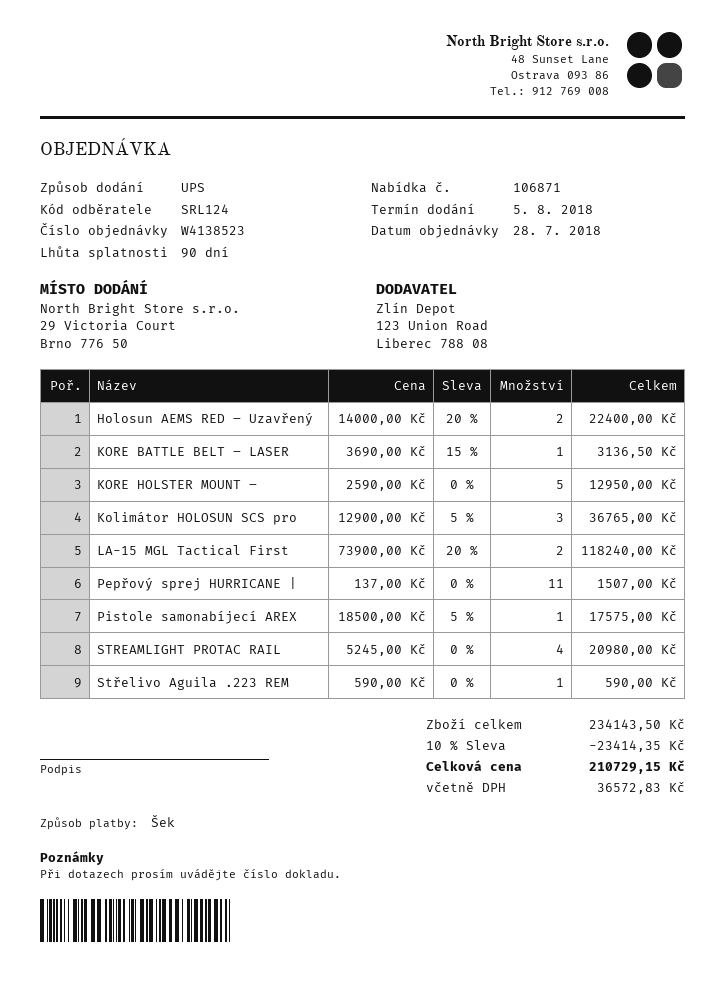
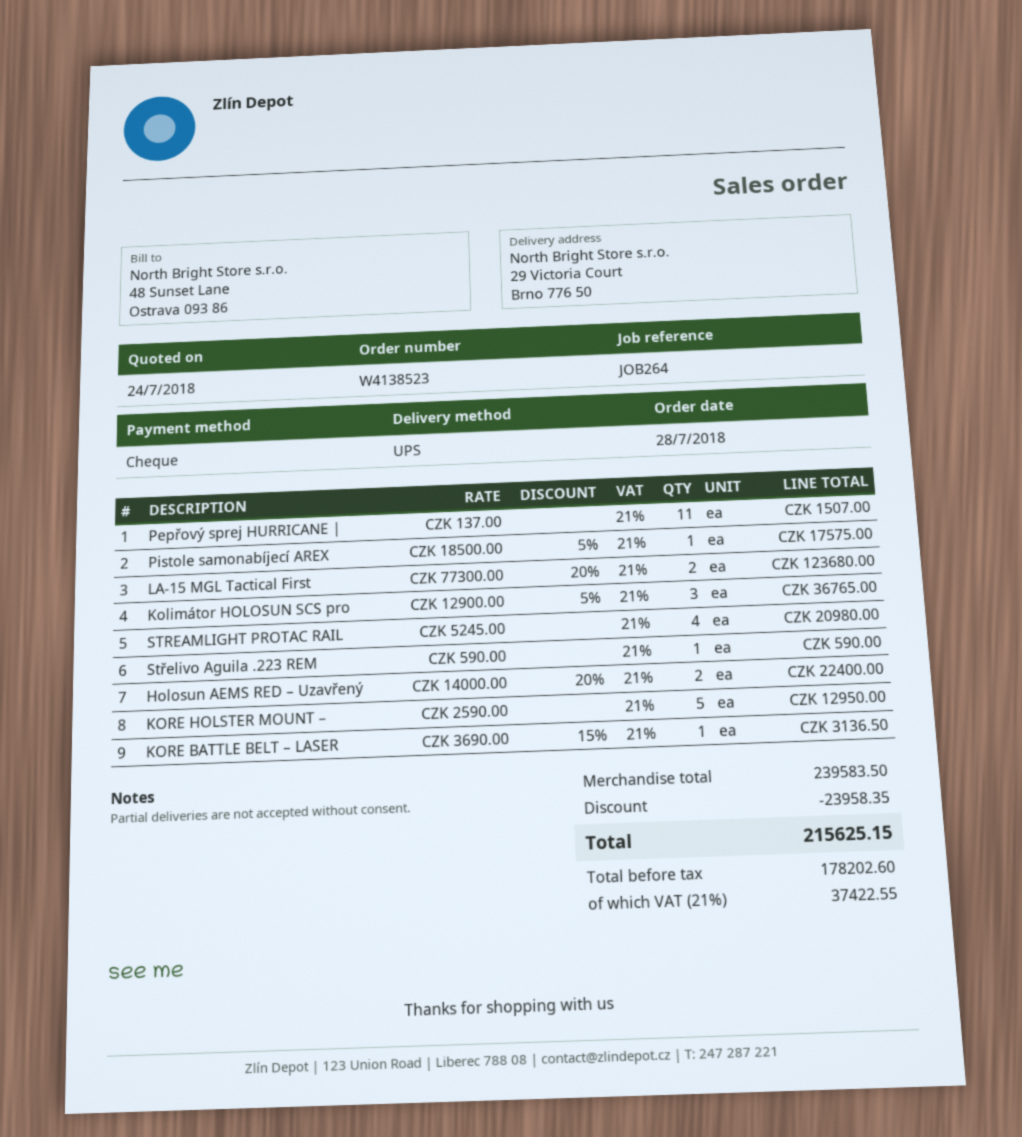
LA-15 MGL Tactical First: 2 x 73900.00 - 20% = 118240.00 -> 2 x 77300.00 - 20% = 123680.00
subtotal: 234143.50 -> 239583.50
discount: 23414.35 -> 23958.35
tax: 36572.83 -> 37422.55
total: 210729.15 -> 215625.15

